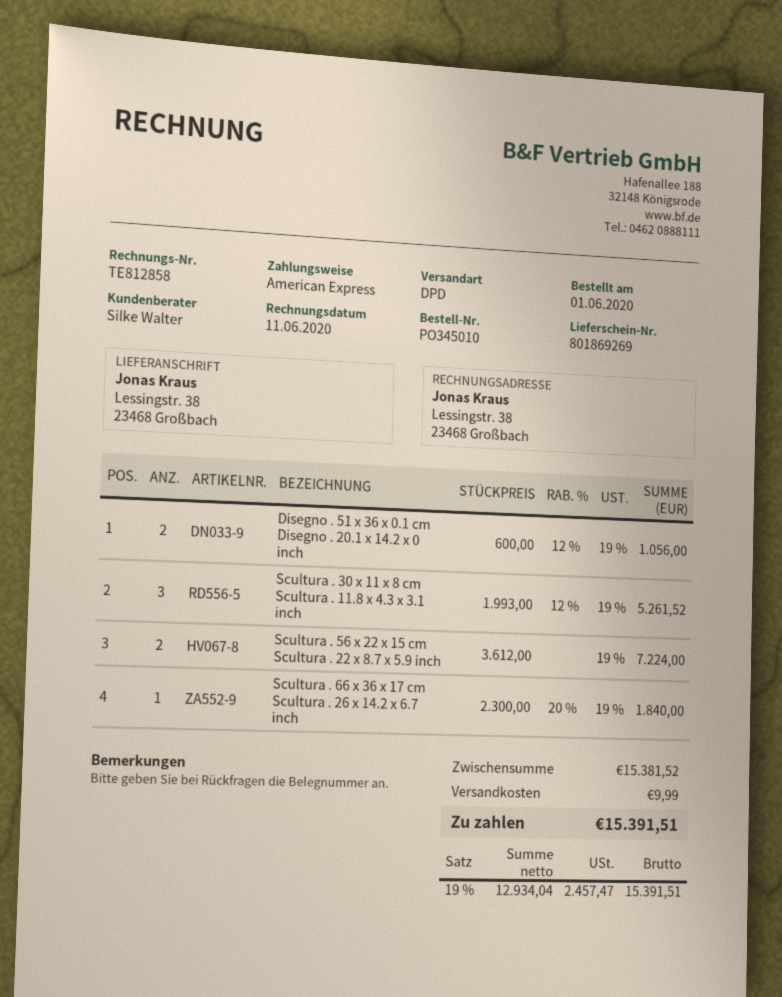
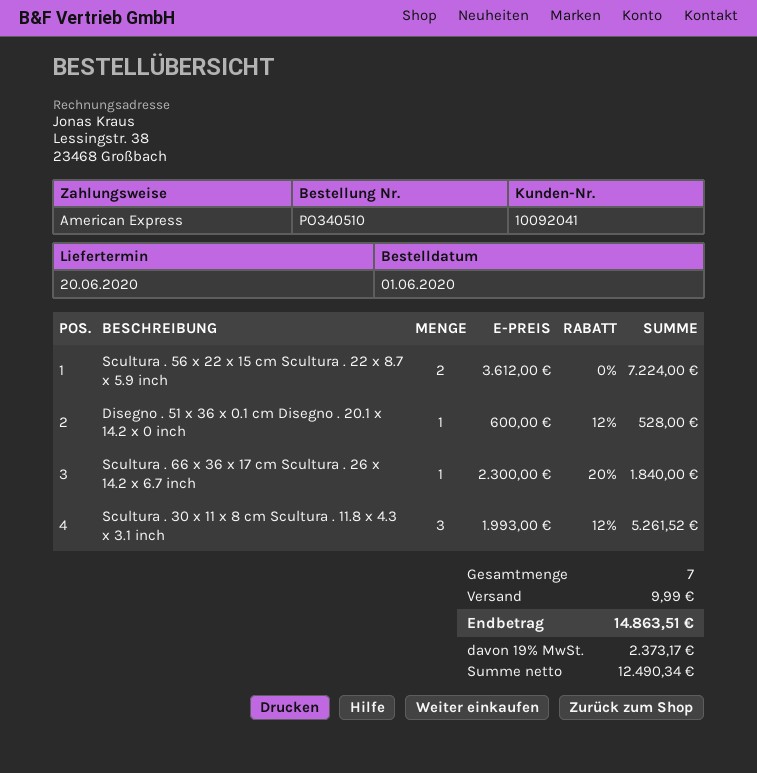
order number: PO345010 -> PO340510
Disegno . 51 x 36 x 0.1 cm Disegno . 20.1 x 14.2 x 0 inch: 2 x 600.00 - 12% = 1056.00 -> 1 x 600.00 - 12% = 528.00
net: 12934.04 -> 12490.34
tax: 19% = 2457.47 -> 19% = 2373.17
total: 15391.51 -> 14863.51

